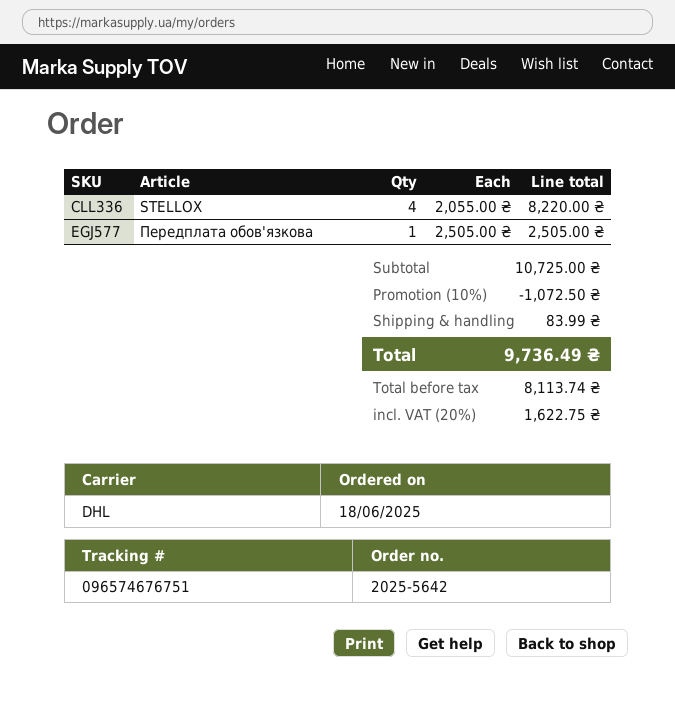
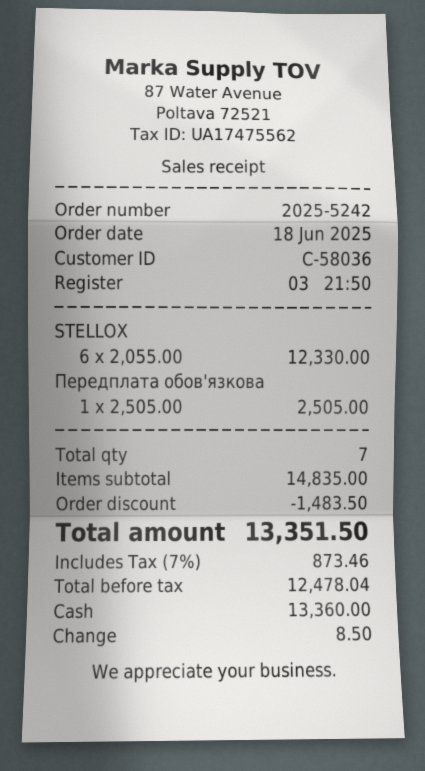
order number: 2025-5642 -> 2025-5242
STELLOX: 4 x 2055.00 = 8220.00 -> 6 x 2055.00 = 12330.00
subtotal: 10725.00 -> 14835.00
discount: 1072.50 -> 1483.50
shipping: 83.99 -> none
net: 8113.74 -> 12478.04
tax: 20% = 1622.75 -> 7% = 873.46
total: 9736.49 -> 13351.50

